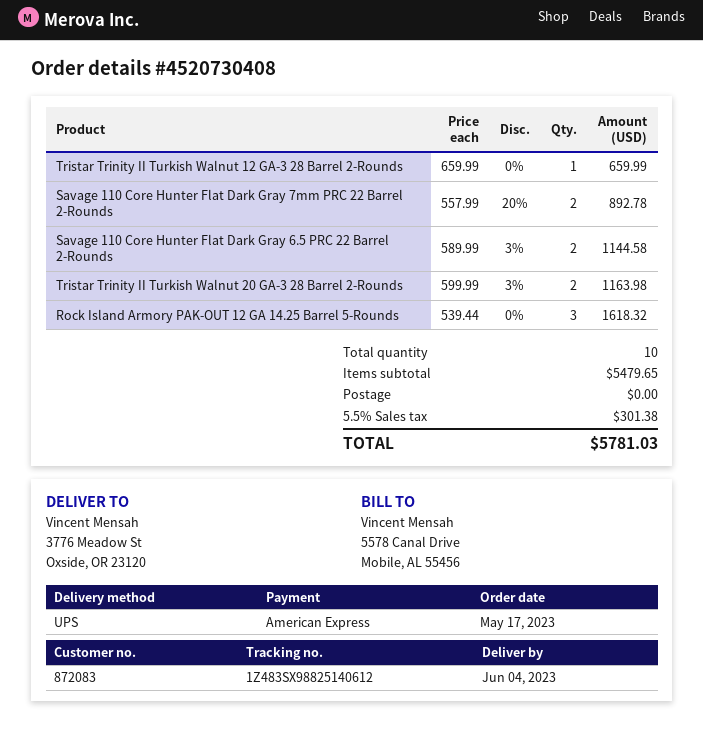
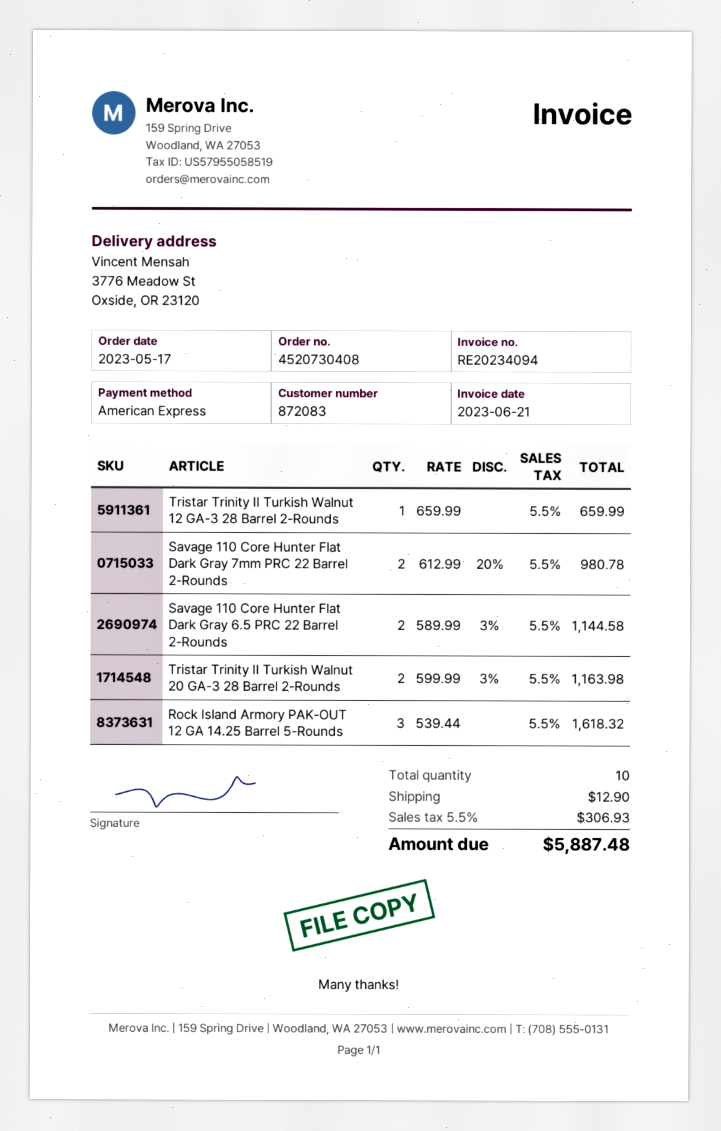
Savage 110 Core Hunter Flat Dark Gray 7mm PRC 22 Barrel 2-Rounds: 2 x 557.99 - 20% = 892.78 -> 2 x 612.99 - 20% = 980.78
shipping: 0.00 -> 12.90
tax: 5.5% = 301.38 -> 5.5% = 306.93
total: 5781.03 -> 5887.48

